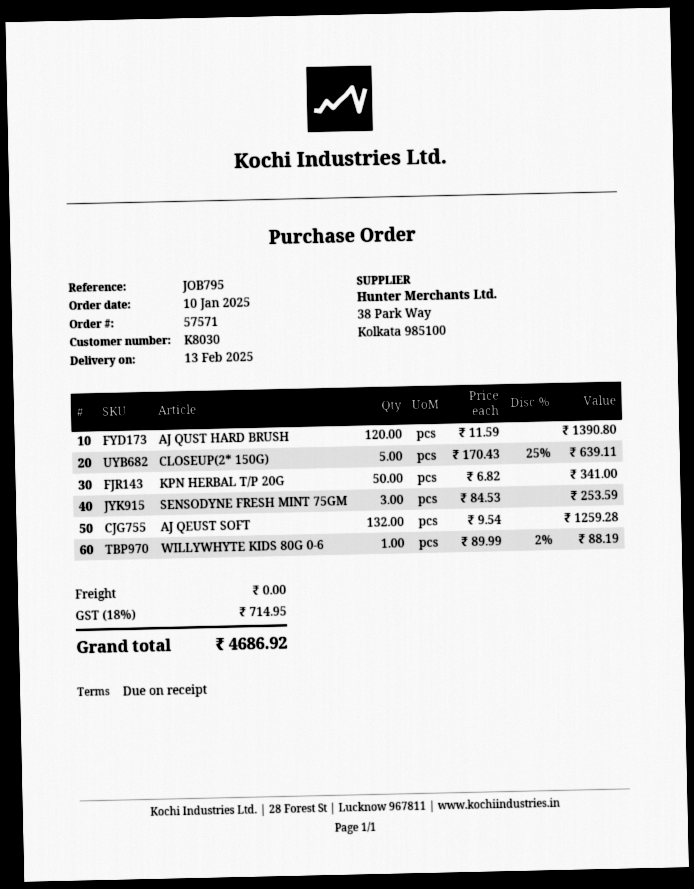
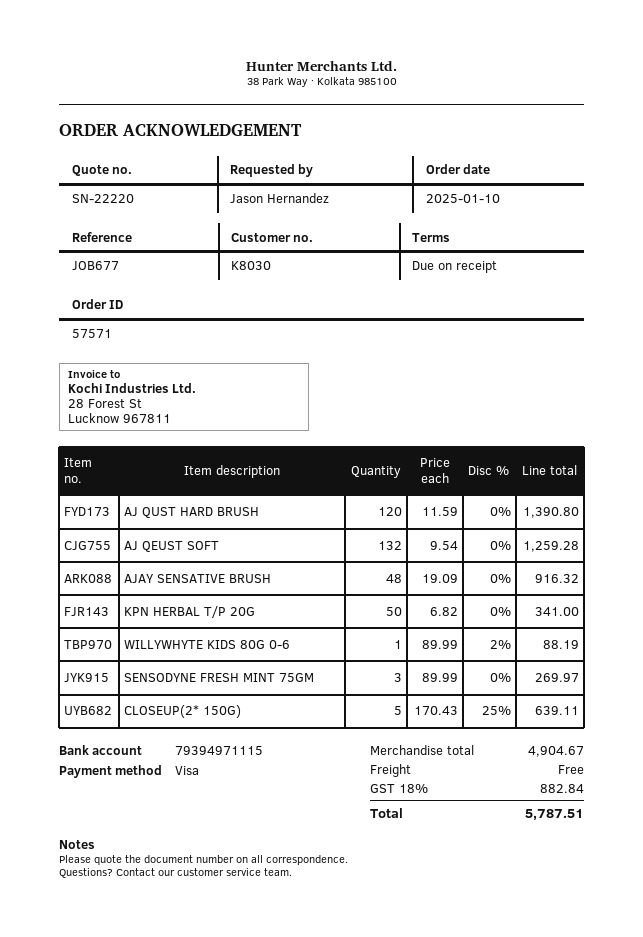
reference: JOB795 -> JOB677
SENSODYNE FRESH MINT 75GM: 3 x 84.53 = 253.59 -> 3 x 89.99 = 269.97
AJAY SENSATIVE BRUSH: none -> 48 x 19.09 = 916.32
tax: 18% = 714.95 -> 18% = 882.84
total: 4686.92 -> 5787.51

